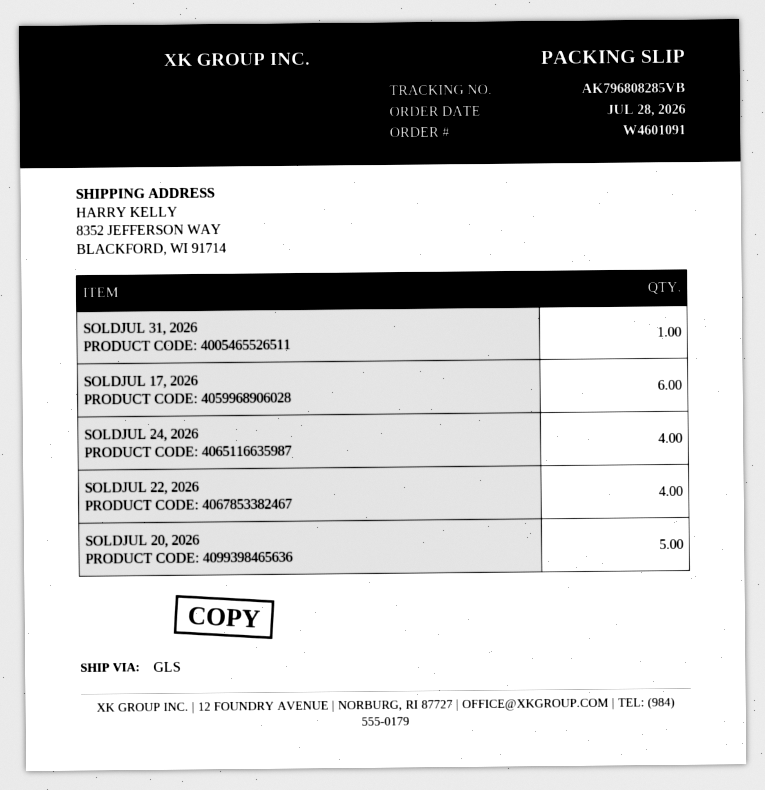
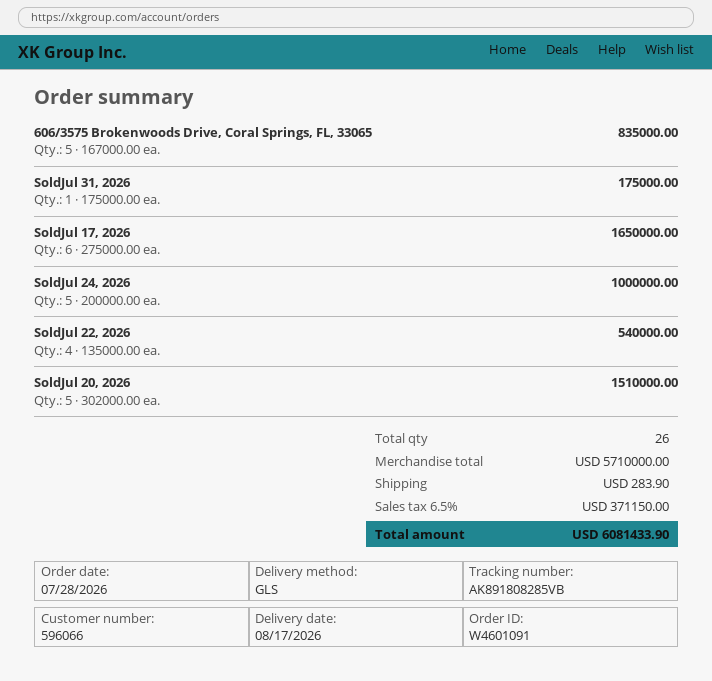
tracking number: AK796808285VB -> AK891808285VB
SOLDJUL 24, 2026: 4 -> 5
606/3575 Brokenwoods Drive, Coral Springs, FL, 33065: none -> 5

